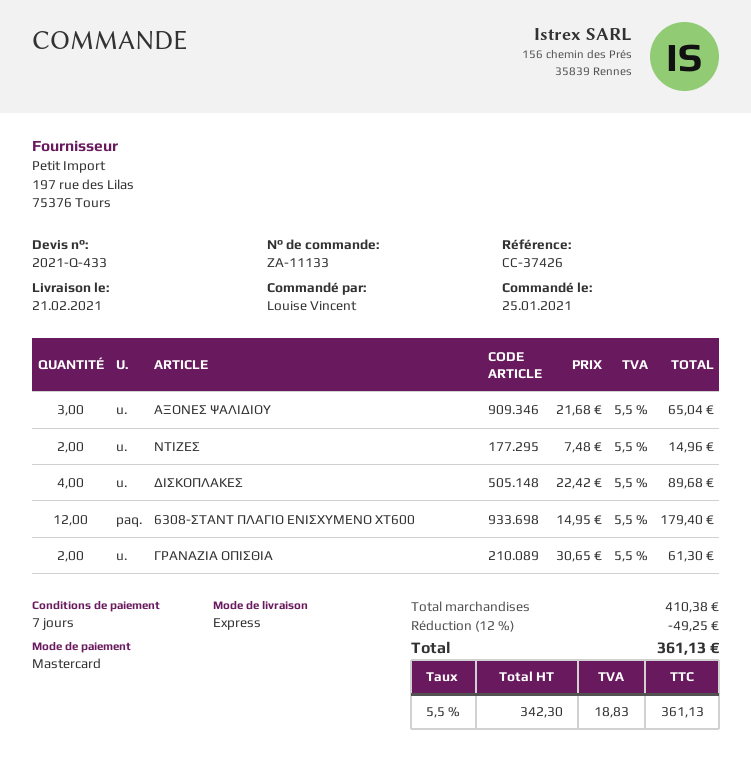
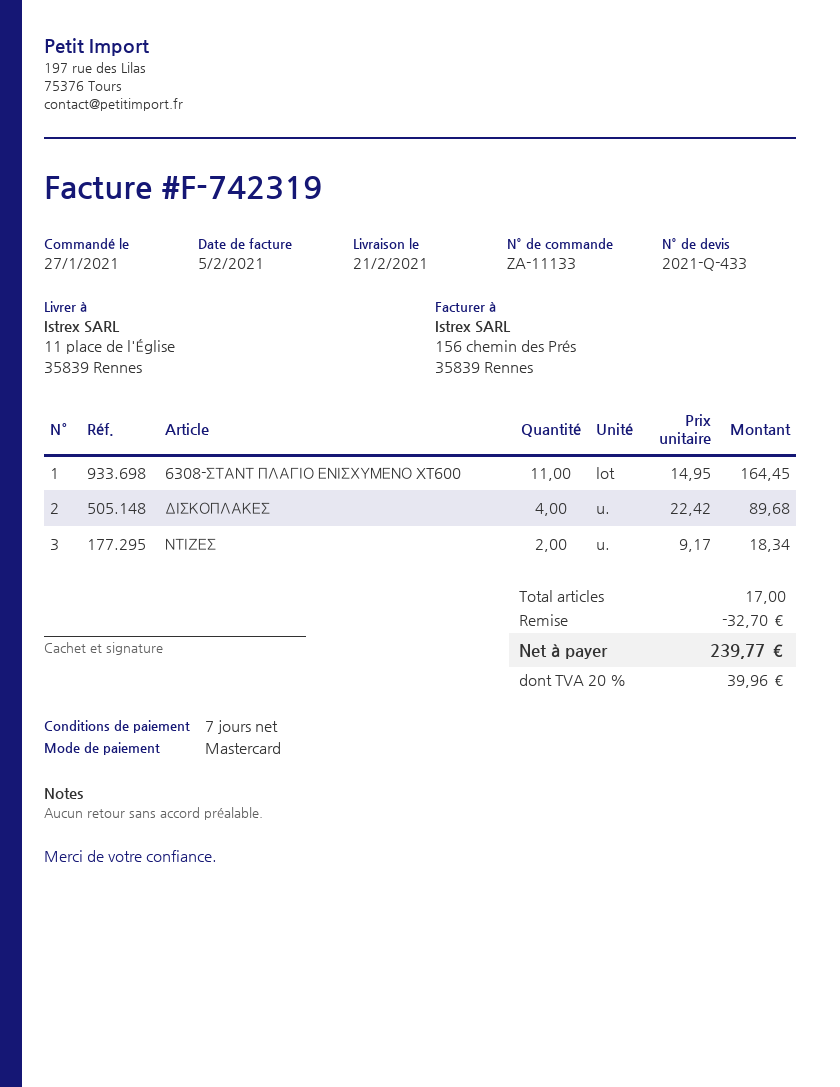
order date: 2021-01-25 -> 2021-01-27
ΑΞΟΝΕΣ ΨΑΛΙΔΙΟΥ: 3 x 21.68 = 65.04 -> none
ΝΤΙΖΕΣ: 2 x 7.48 = 14.96 -> 2 x 9.17 = 18.34
6308-ΣΤΑΝΤ ΠΛΑΓΙΟ ΕΝΙΣΧΥΜΕΝΟ XT600: 12 x 14.95 = 179.40 -> 11 x 14.95 = 164.45
ΓΡΑΝΑΖΙΑ ΟΠΙΣΘΙΑ: 2 x 30.65 = 61.30 -> none
discount: 49.25 -> 32.70
tax: 5.5% = 18.83 -> 20% = 39.96
total: 361.13 -> 239.77

